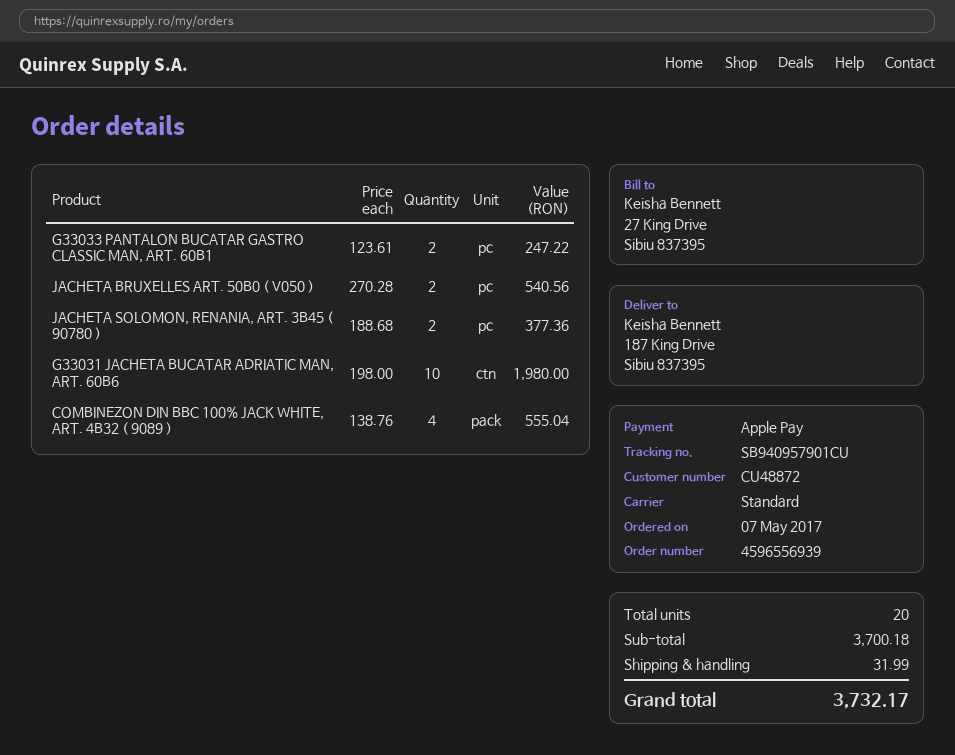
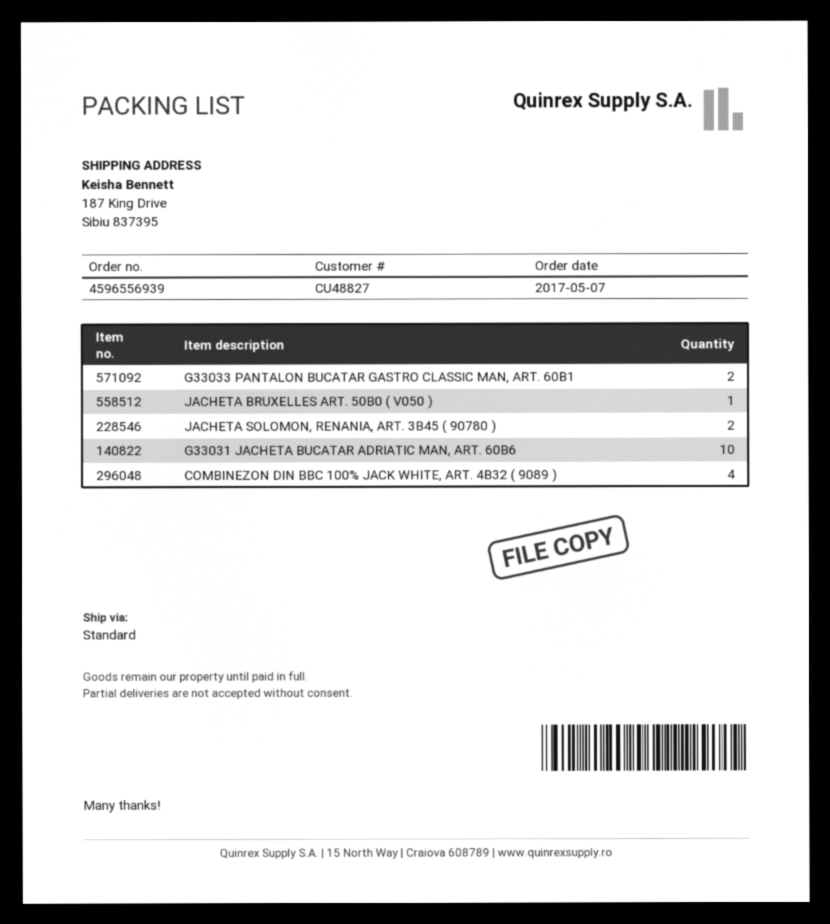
customer number: CU48872 -> CU48827
JACHETA BRUXELLES ART. 50B0 ( V050 ): 2 -> 1

